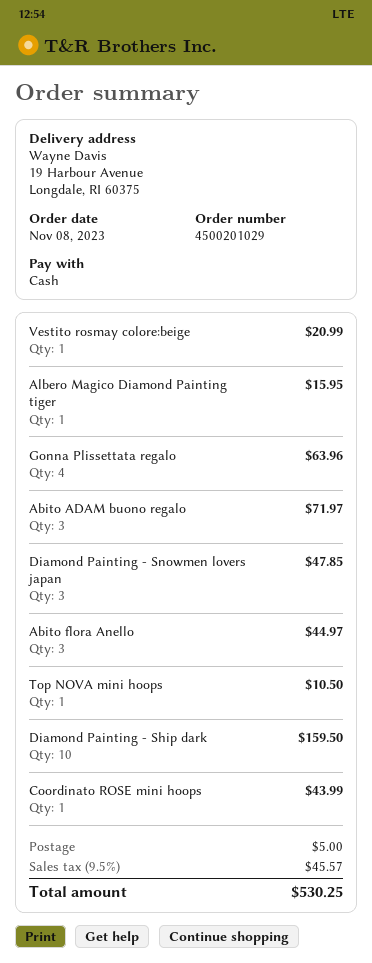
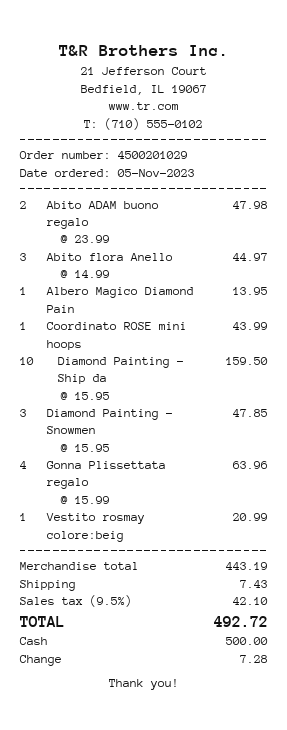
order date: 2023-11-08 -> 2023-11-05
Albero Magico Diamond Painting tiger: 1 for 15.95 -> 1 for 13.95
Abito ADAM buono regalo: 3 for 71.97 -> 2 for 47.98
Top NOVA mini hoops: 1 for 10.50 -> none
shipping: 5.00 -> 7.43
tax: 9.5% = 45.57 -> 9.5% = 42.10
total: 530.25 -> 492.72

